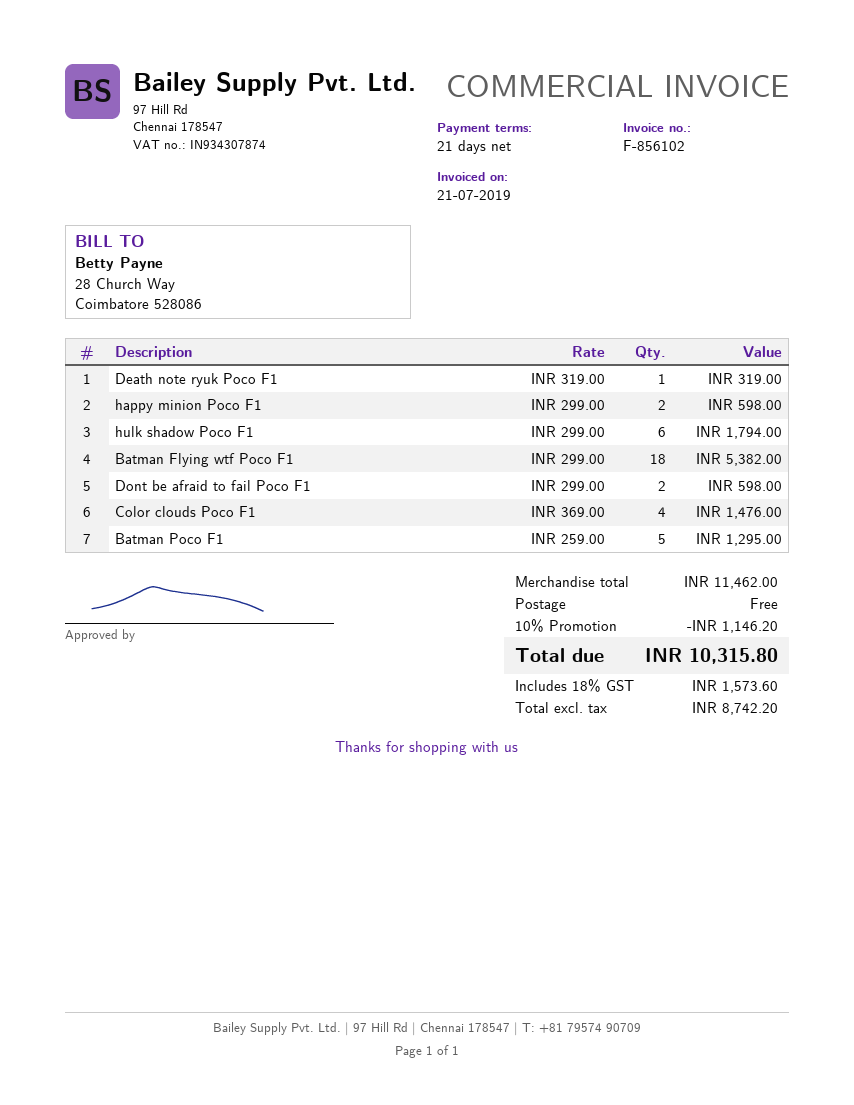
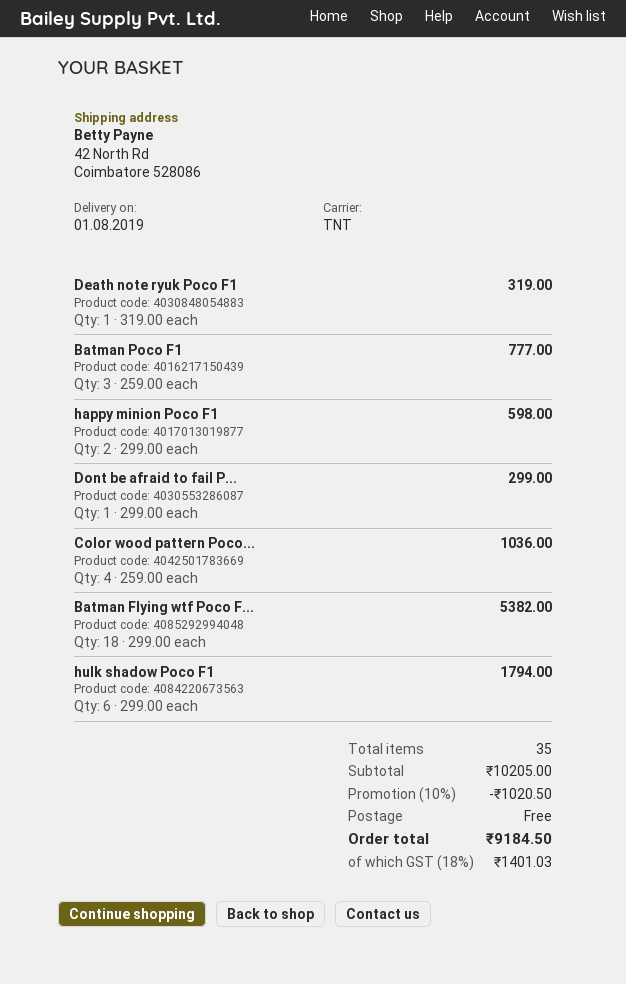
Dont be afraid to fail Poco F1: 2 x 299.00 = 598.00 -> 1 x 299.00 = 299.00
Color clouds Poco F1: 4 x 369.00 = 1476.00 -> none
Batman Poco F1: 5 x 259.00 = 1295.00 -> 3 x 259.00 = 777.00
Color wood pattern Poco...: none -> 4 x 259.00 = 1036.00
subtotal: 11462.00 -> 10205.00
discount: 10% = 1146.20 -> 10% = 1020.50
tax: 18% = 1573.60 -> 18% = 1401.03
total: 10315.80 -> 9184.50

